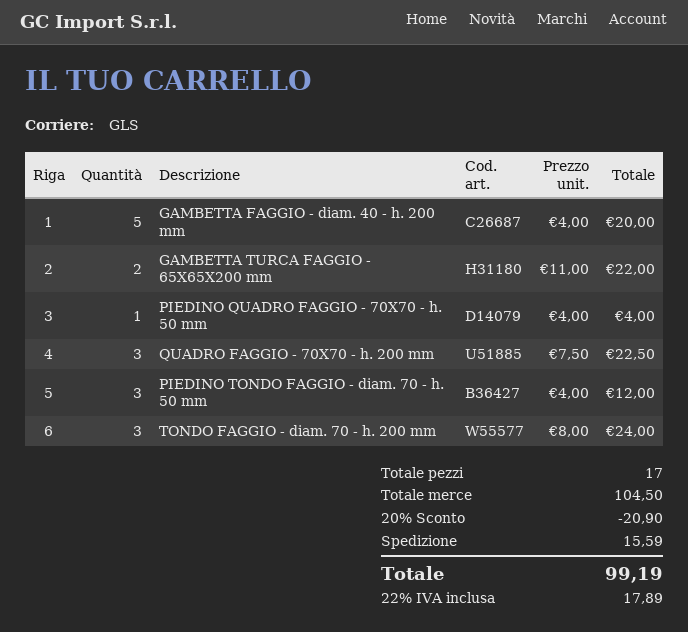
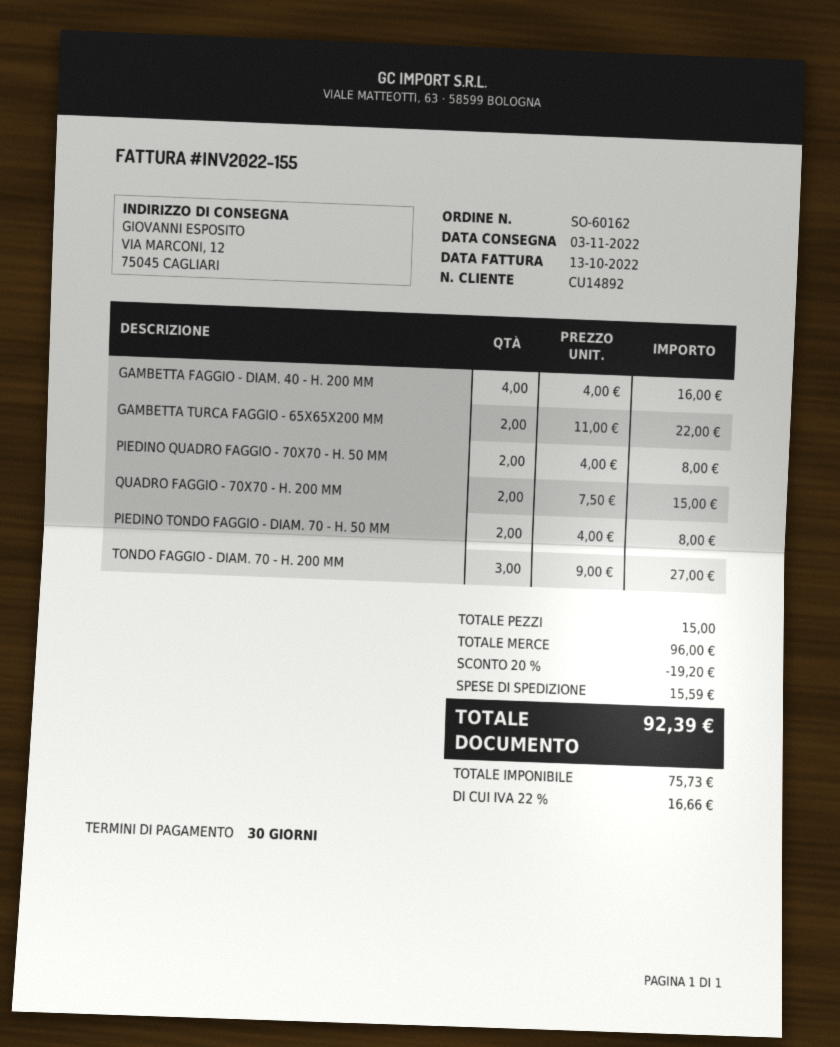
GAMBETTA FAGGIO - diam. 40 - h. 200 mm: 5 x 4.00 = 20.00 -> 4 x 4.00 = 16.00
PIEDINO QUADRO FAGGIO - 70X70 - h. 50 mm: 1 x 4.00 = 4.00 -> 2 x 4.00 = 8.00
QUADRO FAGGIO - 70X70 - h. 200 mm: 3 x 7.50 = 22.50 -> 2 x 7.50 = 15.00
PIEDINO TONDO FAGGIO - diam. 70 - h. 50 mm: 3 x 4.00 = 12.00 -> 2 x 4.00 = 8.00
TONDO FAGGIO - diam. 70 - h. 200 mm: 3 x 8.00 = 24.00 -> 3 x 9.00 = 27.00
total quantity: 17 -> 15
subtotal: 104.50 -> 96.00
discount: 20% = 20.90 -> 20% = 19.20
tax: 22% = 17.89 -> 22% = 16.66
total: 99.19 -> 92.39

